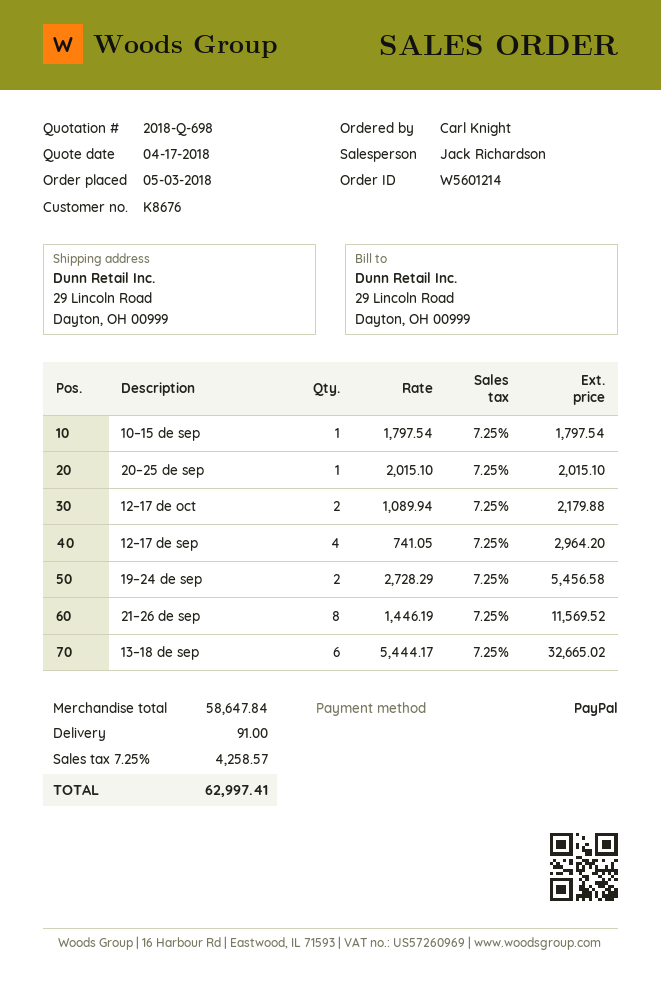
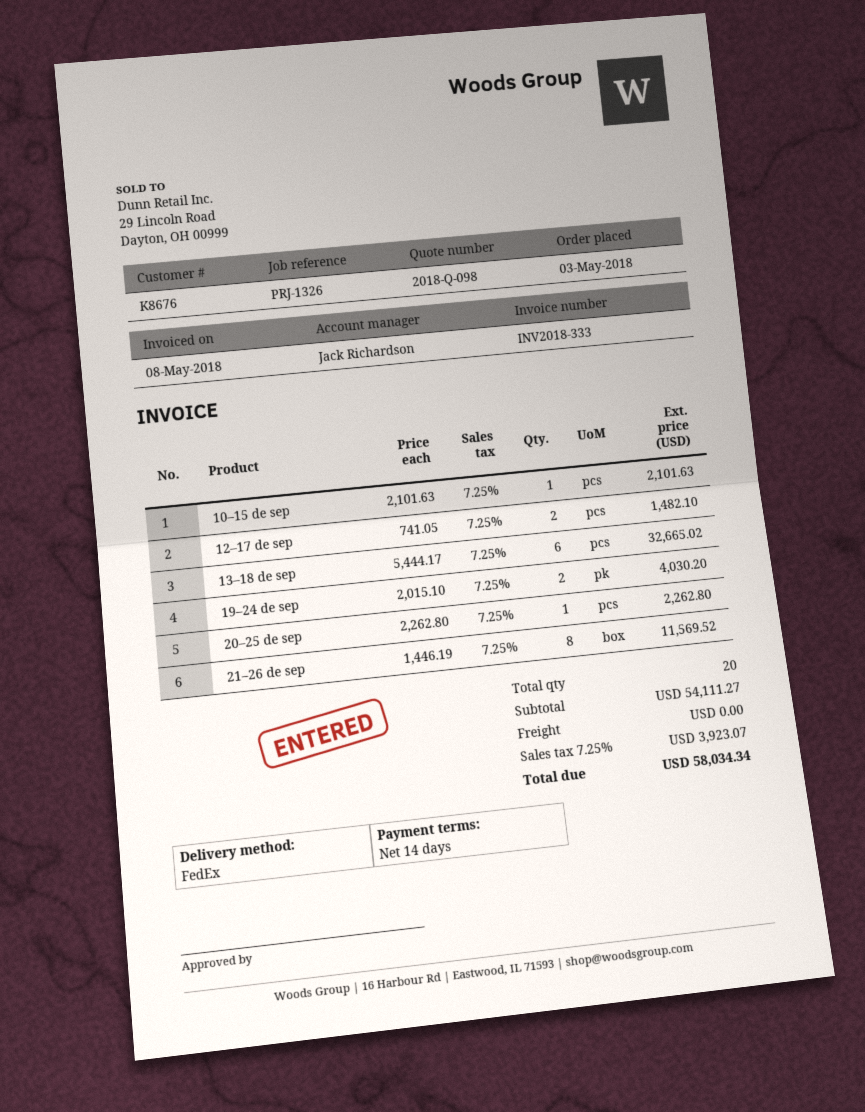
quote number: 2018-Q-698 -> 2018-Q-098
10–15 de sep: 1 x 1797.54 = 1797.54 -> 1 x 2101.63 = 2101.63
20–25 de sep: 1 x 2015.10 = 2015.10 -> 1 x 2262.80 = 2262.80
12–17 de oct: 2 x 1089.94 = 2179.88 -> none
12–17 de sep: 4 x 741.05 = 2964.20 -> 2 x 741.05 = 1482.10
19–24 de sep: 2 x 2728.29 = 5456.58 -> 2 x 2015.10 = 4030.20
subtotal: 58647.84 -> 54111.27
shipping: 91.00 -> 0.00
tax: 7.25% = 4258.57 -> 7.25% = 3923.07
total: 62997.41 -> 58034.34

